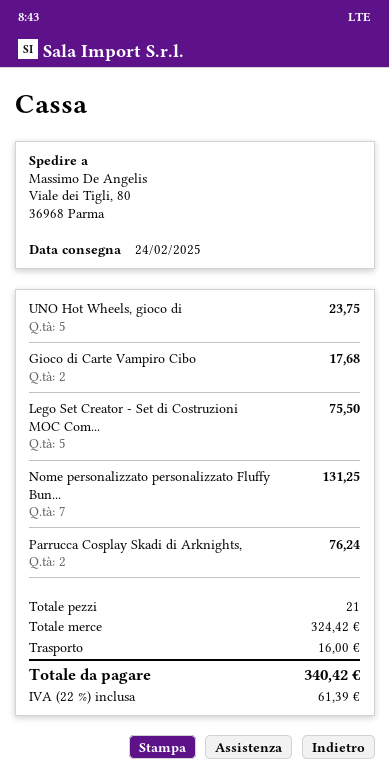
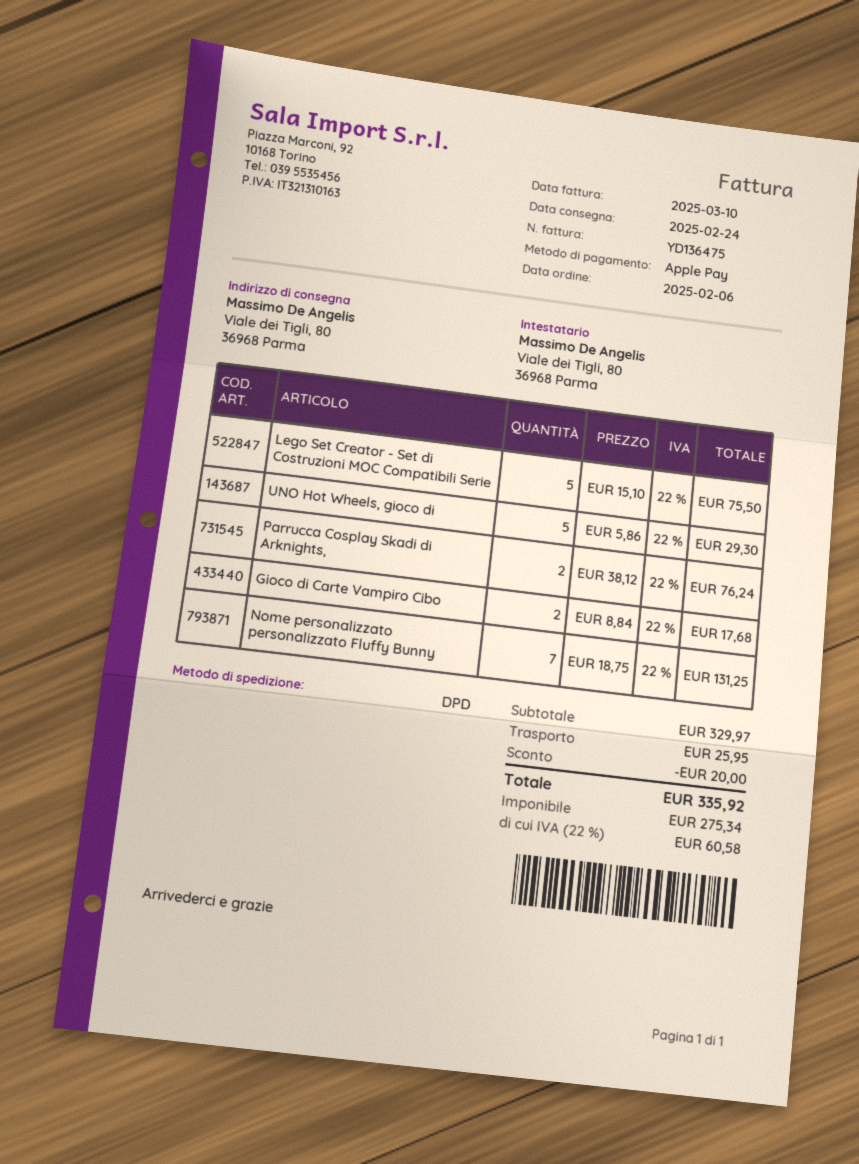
UNO Hot Wheels, gioco di: 5 for 23.75 -> 5 for 29.30
subtotal: 324.42 -> 329.97
discount: none -> 20.00
shipping: 16.00 -> 25.95
tax: 22% = 61.39 -> 22% = 60.58
total: 340.42 -> 335.92

